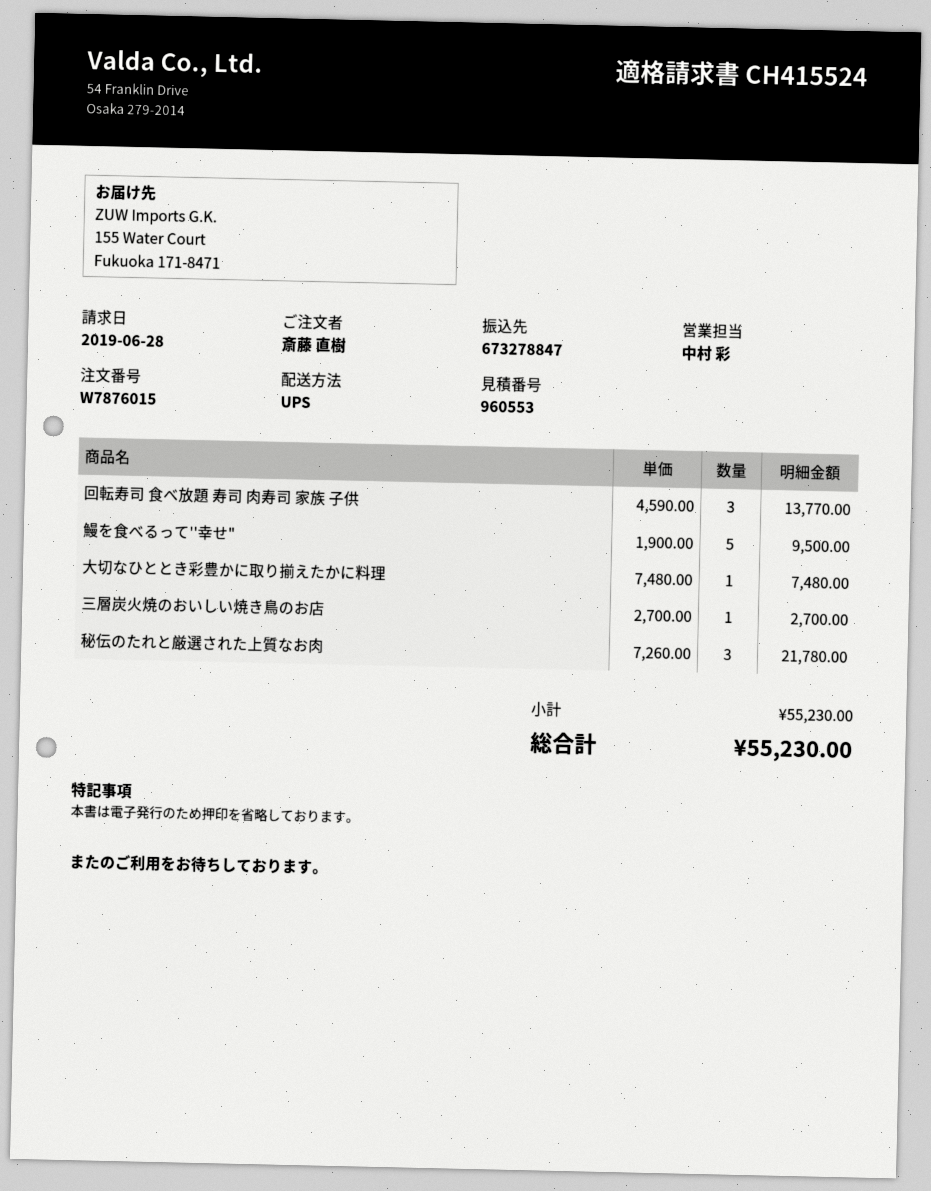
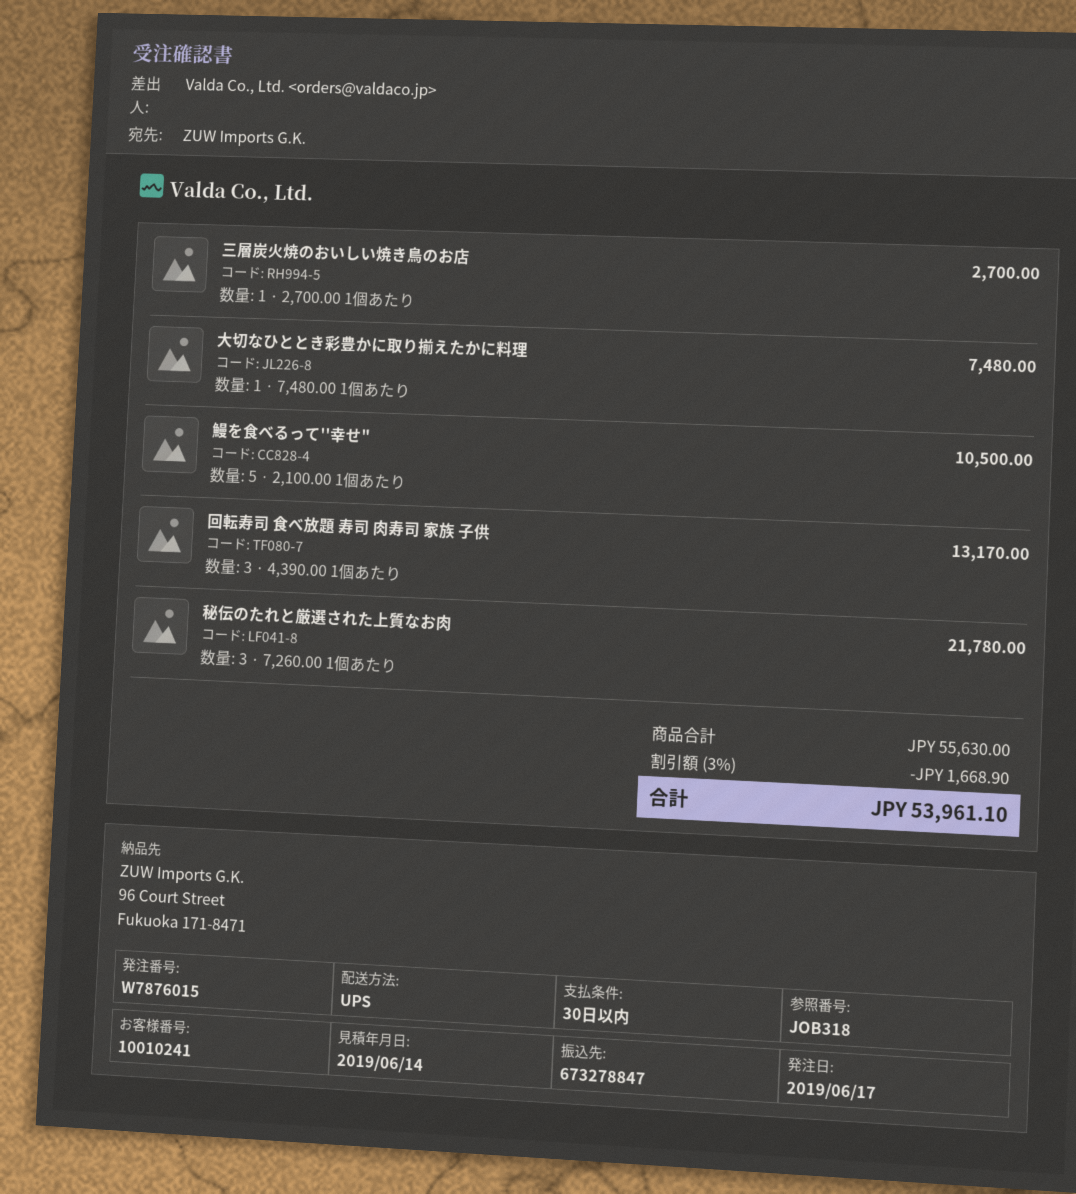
ship to: 155 Water Court, Fukuoka 171-8471 -> 96 Court Street, Fukuoka 171-8471
回転寿司 食べ放題 寿司 肉寿司 家族 子供: 3 x 4590.00 = 13770.00 -> 3 x 4390.00 = 13170.00
鰻を食べるって''幸せ": 5 x 1900.00 = 9500.00 -> 5 x 2100.00 = 10500.00
subtotal: 55230.00 -> 55630.00
discount: none -> 3% = 1668.90
total: 55230.00 -> 53961.10

